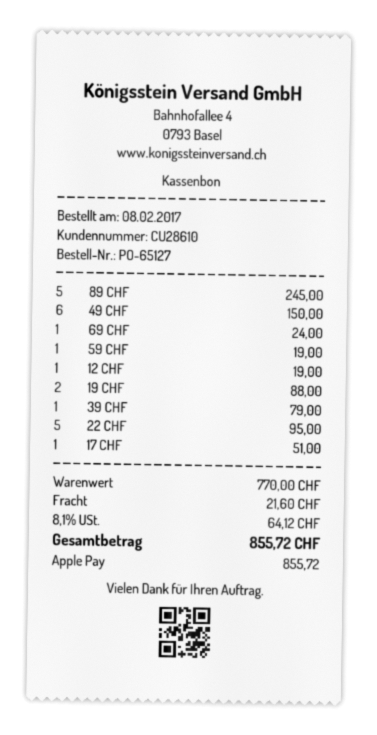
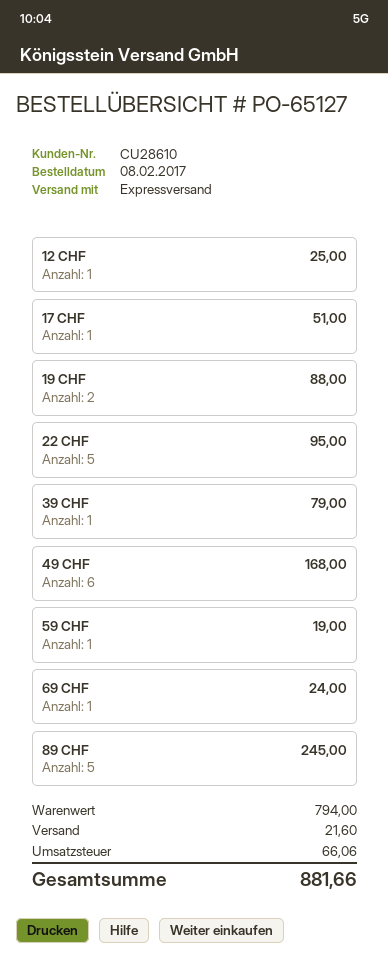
49 CHF: 6 for 150.00 -> 6 for 168.00
12 CHF: 1 for 19.00 -> 1 for 25.00
subtotal: 770.00 -> 794.00
tax: 64.12 -> 66.06
total: 855.72 -> 881.66

